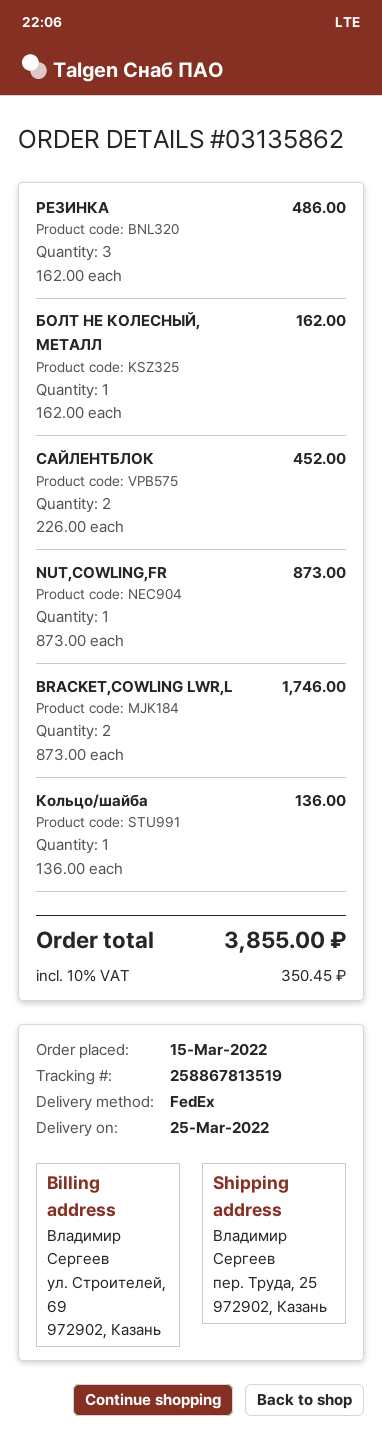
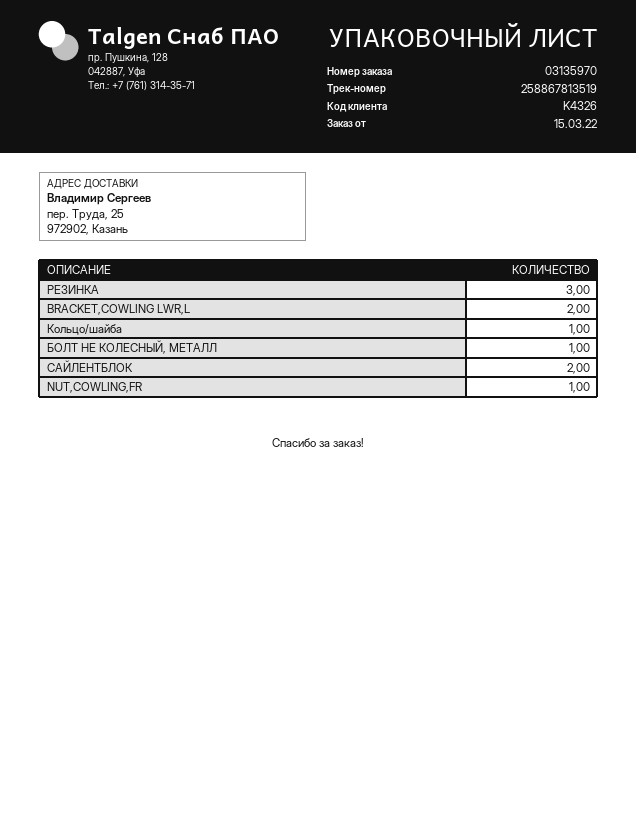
order number: 03135862 -> 03135970

